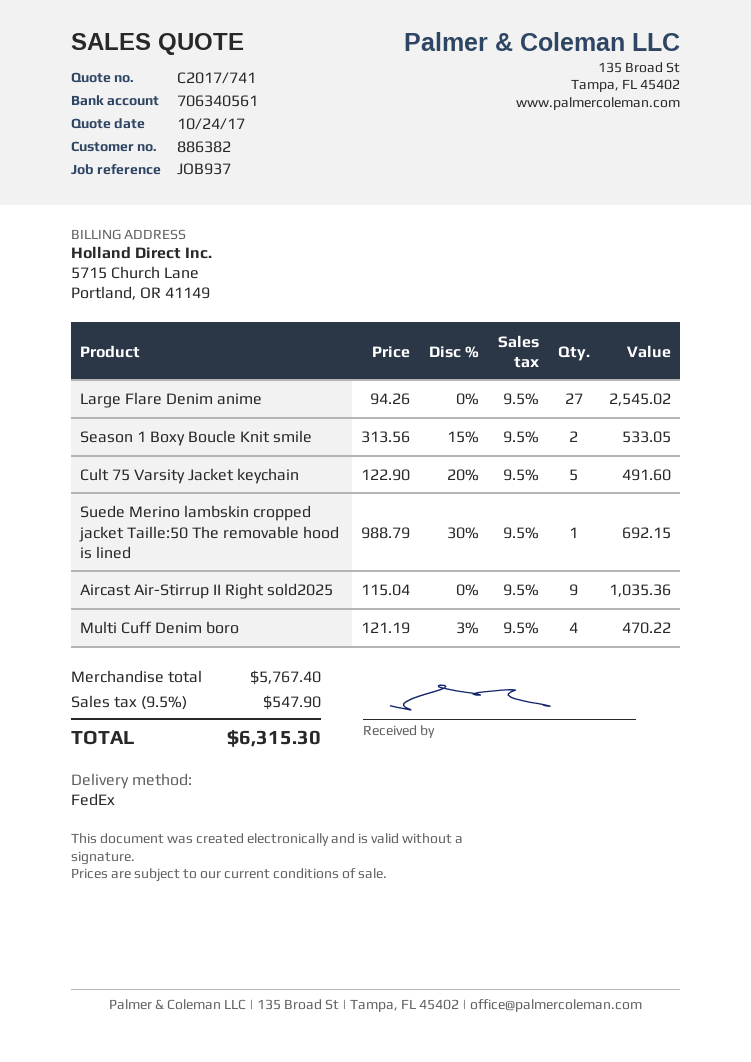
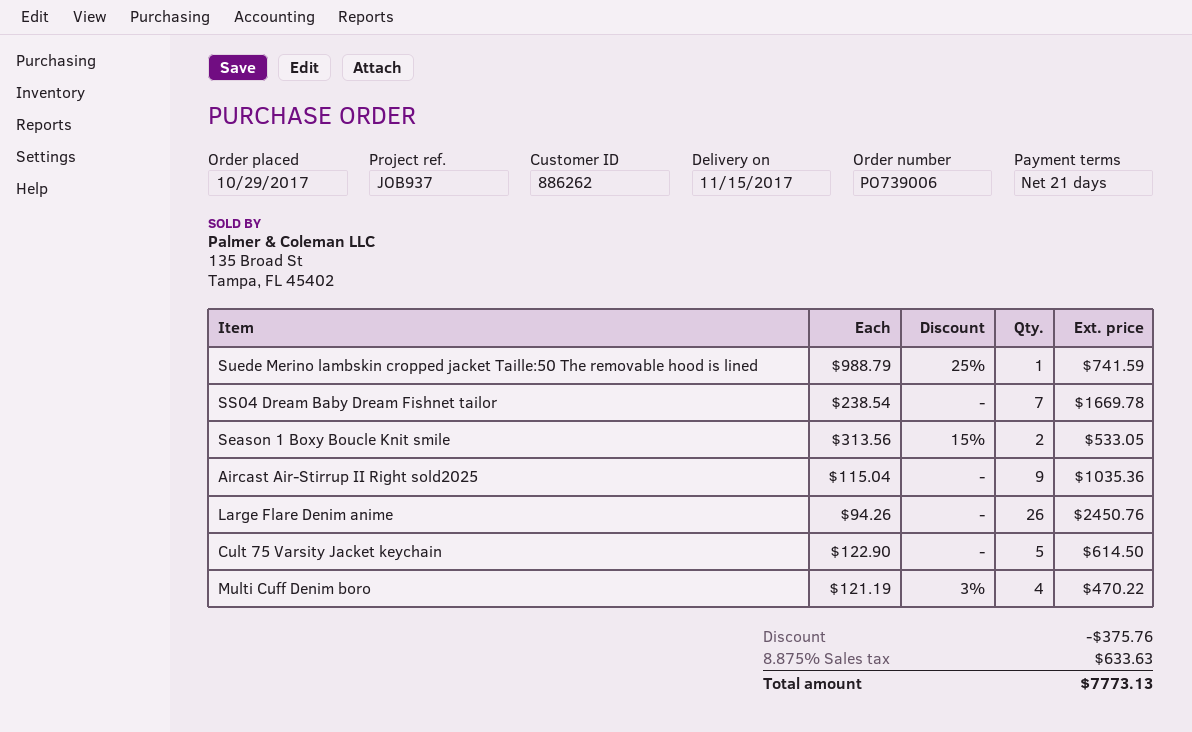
customer number: 886382 -> 886262
Large Flare Denim anime: 27 x 94.26 = 2545.02 -> 26 x 94.26 = 2450.76
Cult 75 Varsity Jacket keychain: 5 x 122.90 - 20% = 491.60 -> 5 x 122.90 = 614.50
Suede Merino lambskin cropped jacket Taille:50 The removable hood is lined: 1 x 988.79 - 30% = 692.15 -> 1 x 988.79 - 25% = 741.59
SS04 Dream Baby Dream Fishnet tailor: none -> 7 x 238.54 = 1669.78
discount: none -> 375.76
tax: 9.5% = 547.90 -> 8.875% = 633.63
total: 6315.30 -> 7773.13

